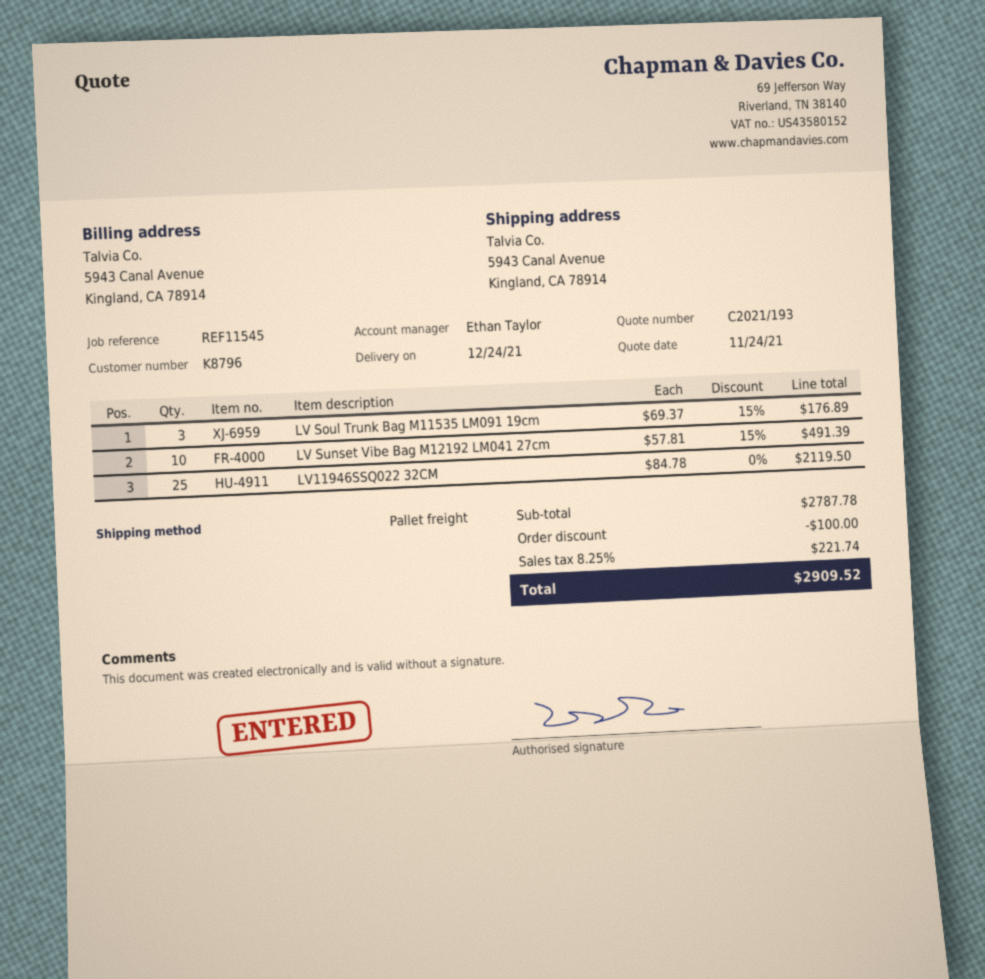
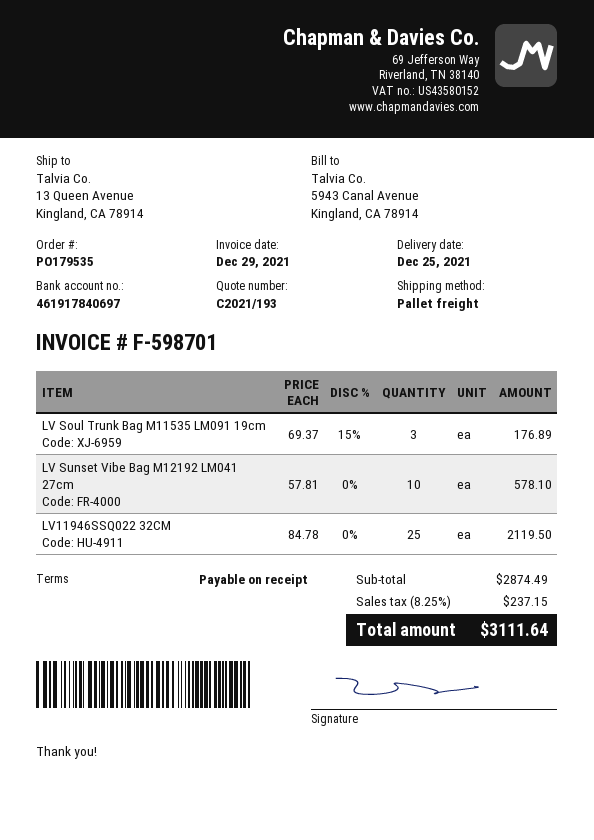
delivery date: 2021-12-24 -> 2021-12-25
ship to: 5943 Canal Avenue, Kingland, CA 78914 -> 13 Queen Avenue, Kingland, CA 78914
LV Sunset Vibe Bag M12192 LM041 27cm: 10 x 57.81 - 15% = 491.39 -> 10 x 57.81 = 578.10
subtotal: 2787.78 -> 2874.49
discount: 100.00 -> none
tax: 8.25% = 221.74 -> 8.25% = 237.15
total: 2909.52 -> 3111.64

